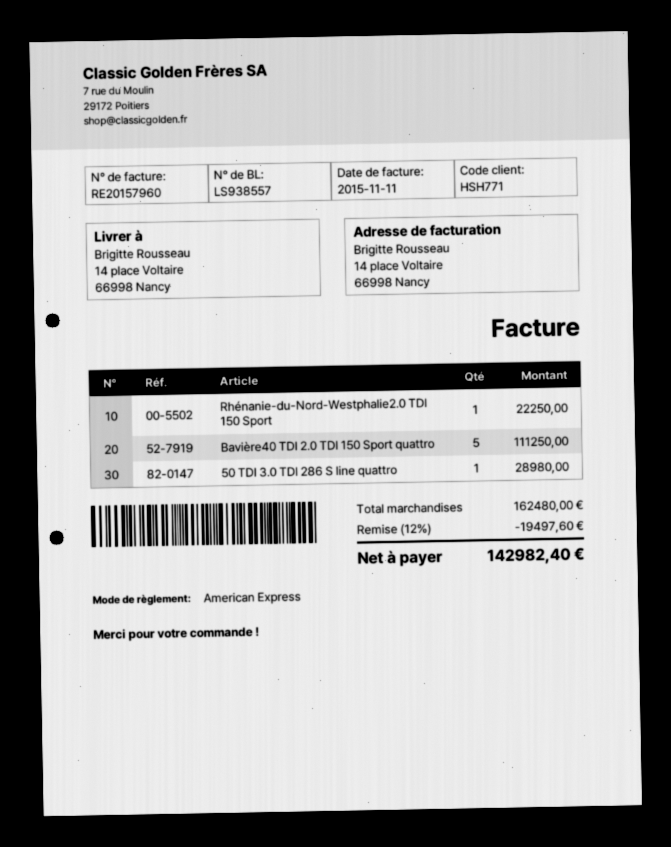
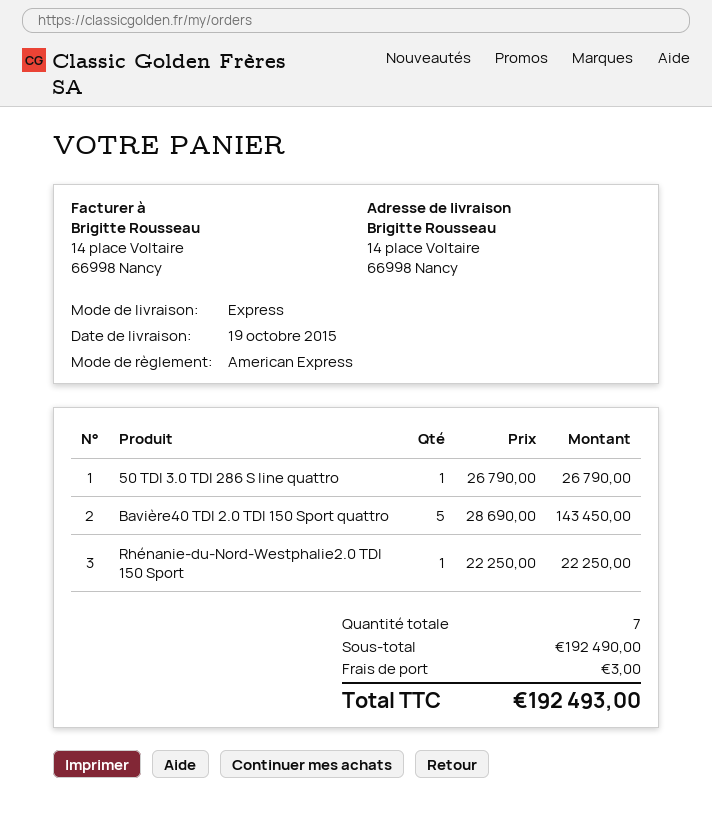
Bavière40 TDI 2.0 TDI 150 Sport quattro: 5 for 111250.00 -> 5 for 143450.00
50 TDI 3.0 TDI 286 S line quattro: 1 for 28980.00 -> 1 for 26790.00
subtotal: 162480.00 -> 192490.00
discount: 12% = 19497.60 -> none
shipping: none -> 3.00
total: 142982.40 -> 192493.00

